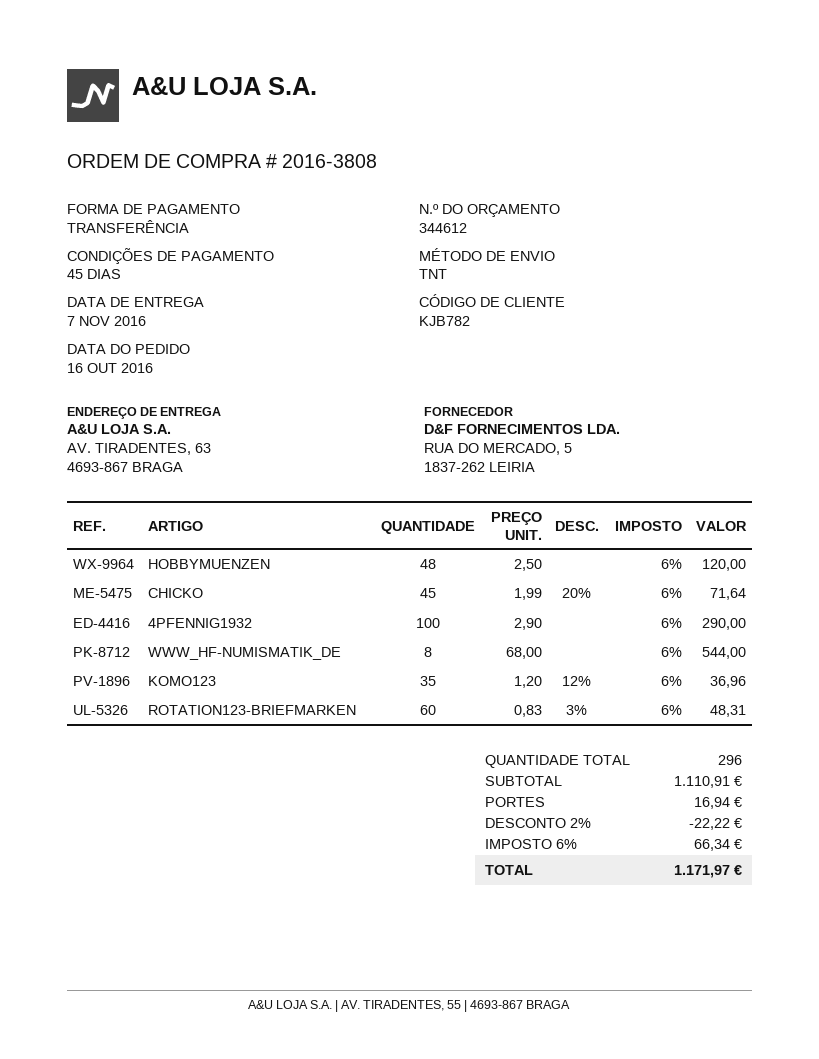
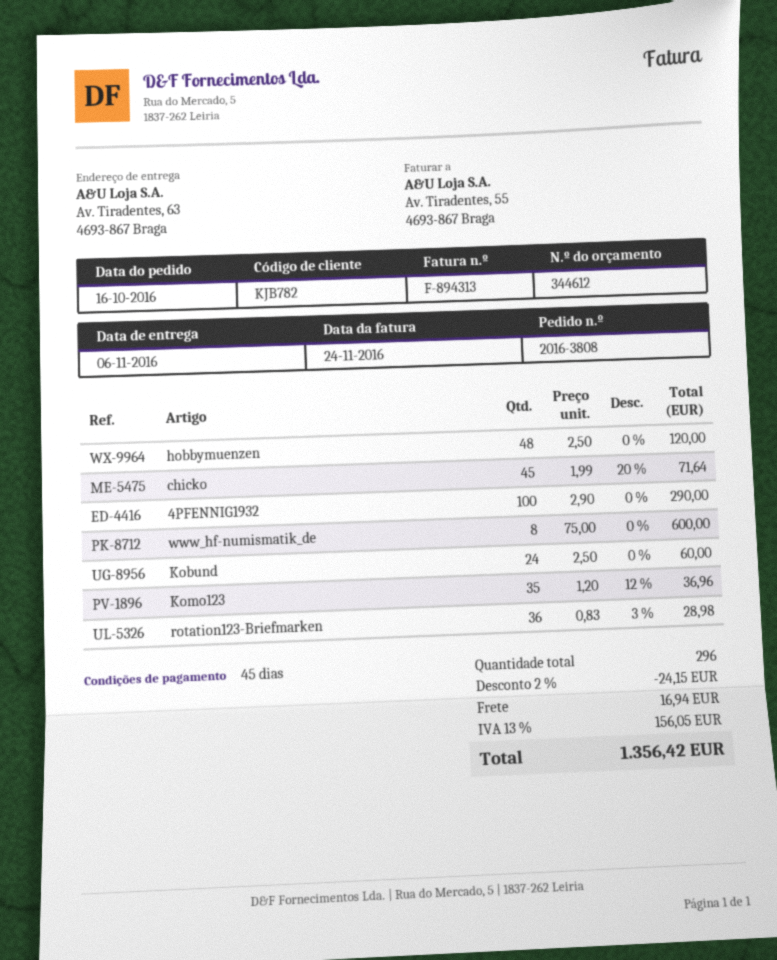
delivery date: 2016-11-07 -> 2016-11-06
WWW_HF-NUMISMATIK_DE: 8 x 68.00 = 544.00 -> 8 x 75.00 = 600.00
ROTATION123-BRIEFMARKEN: 60 x 0.83 - 3% = 48.31 -> 36 x 0.83 - 3% = 28.98
Kobund: none -> 24 x 2.50 = 60.00
discount: 2% = 22.22 -> 2% = 24.15
tax: 6% = 66.34 -> 13% = 156.05
total: 1171.97 -> 1356.42

